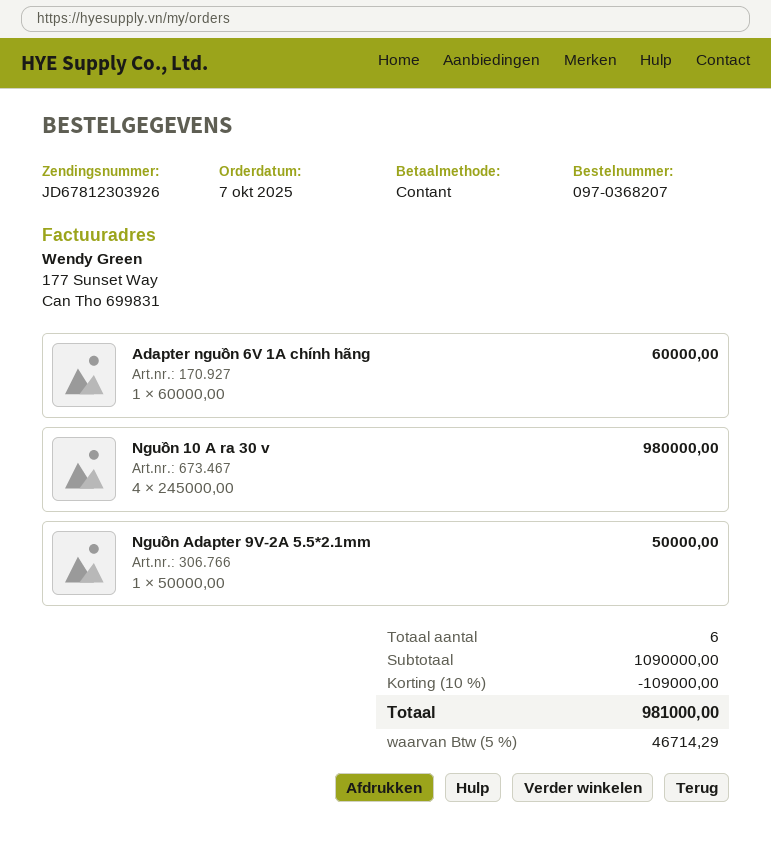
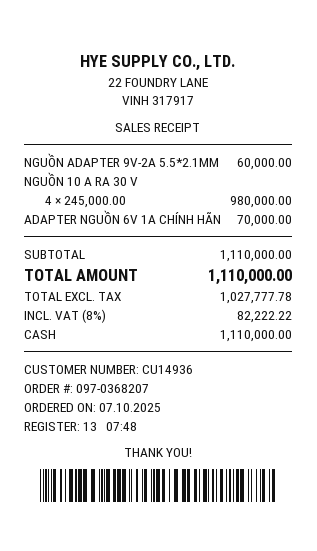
Adapter nguồn 6V 1A chính hãng: 1 x 60000.00 = 60000.00 -> 1 x 70000.00 = 70000.00
Nguồn Adapter 9V-2A 5.5*2.1mm: 1 x 50000.00 = 50000.00 -> 1 x 60000.00 = 60000.00
subtotal: 1090000.00 -> 1110000.00
discount: 10% = 109000.00 -> none
tax: 5% = 46714.29 -> 8% = 82222.22
total: 981000.00 -> 1110000.00

